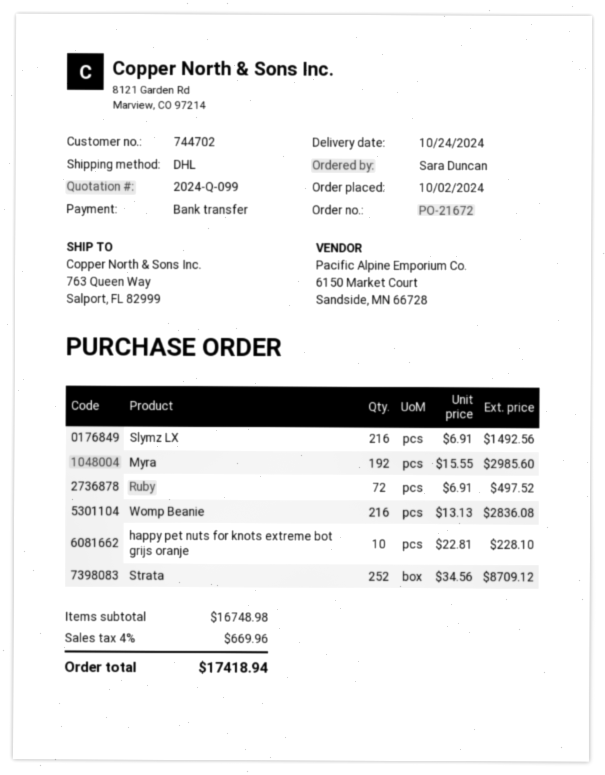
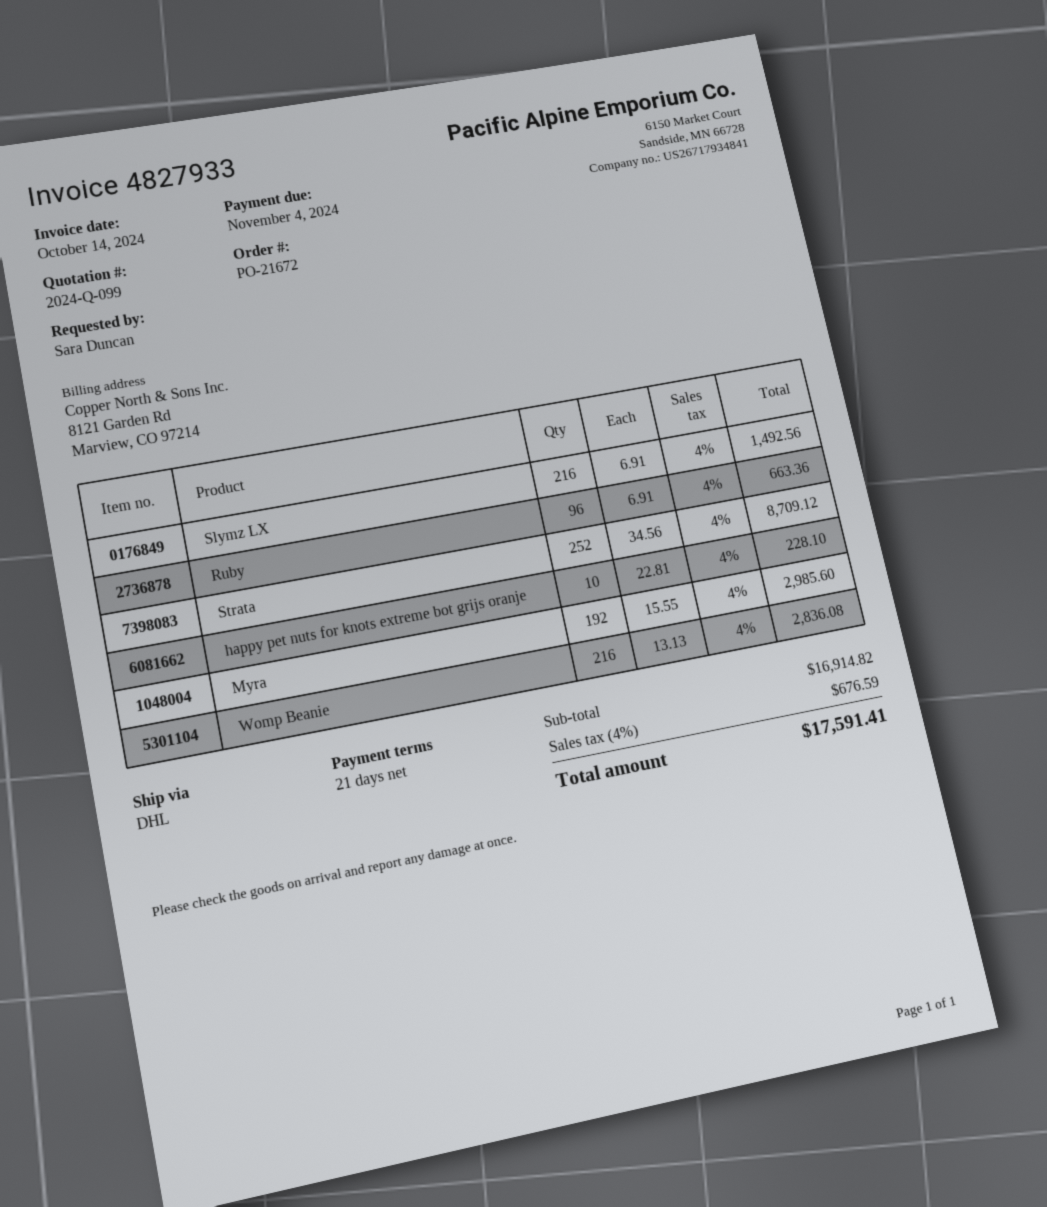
Ruby: 72 x 6.91 = 497.52 -> 96 x 6.91 = 663.36
subtotal: 16748.98 -> 16914.82
tax: 4% = 669.96 -> 4% = 676.59
total: 17418.94 -> 17591.41

